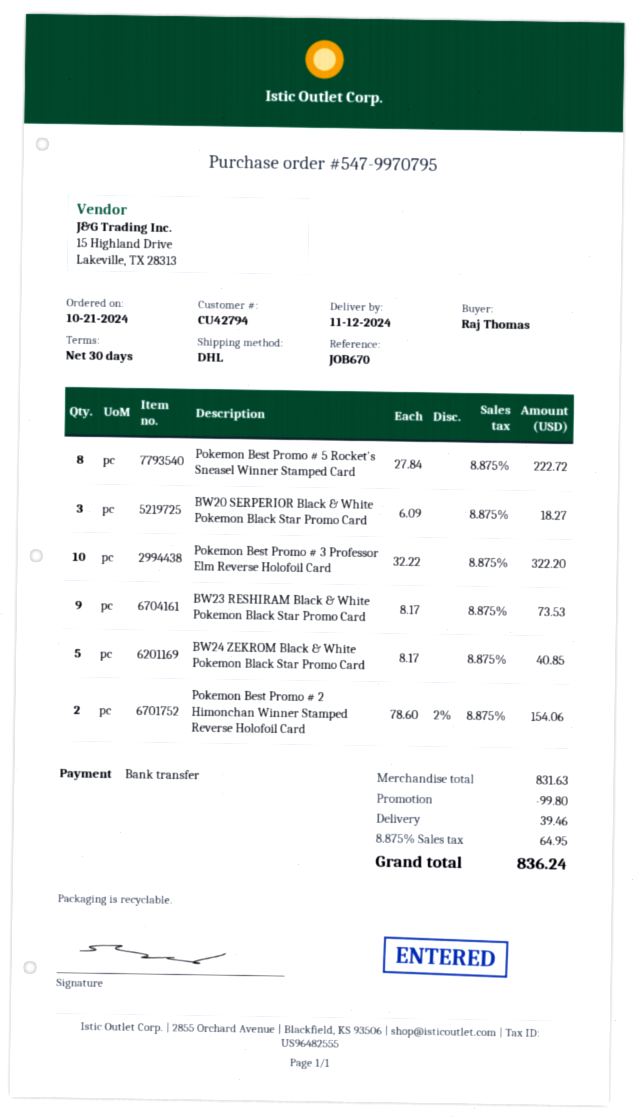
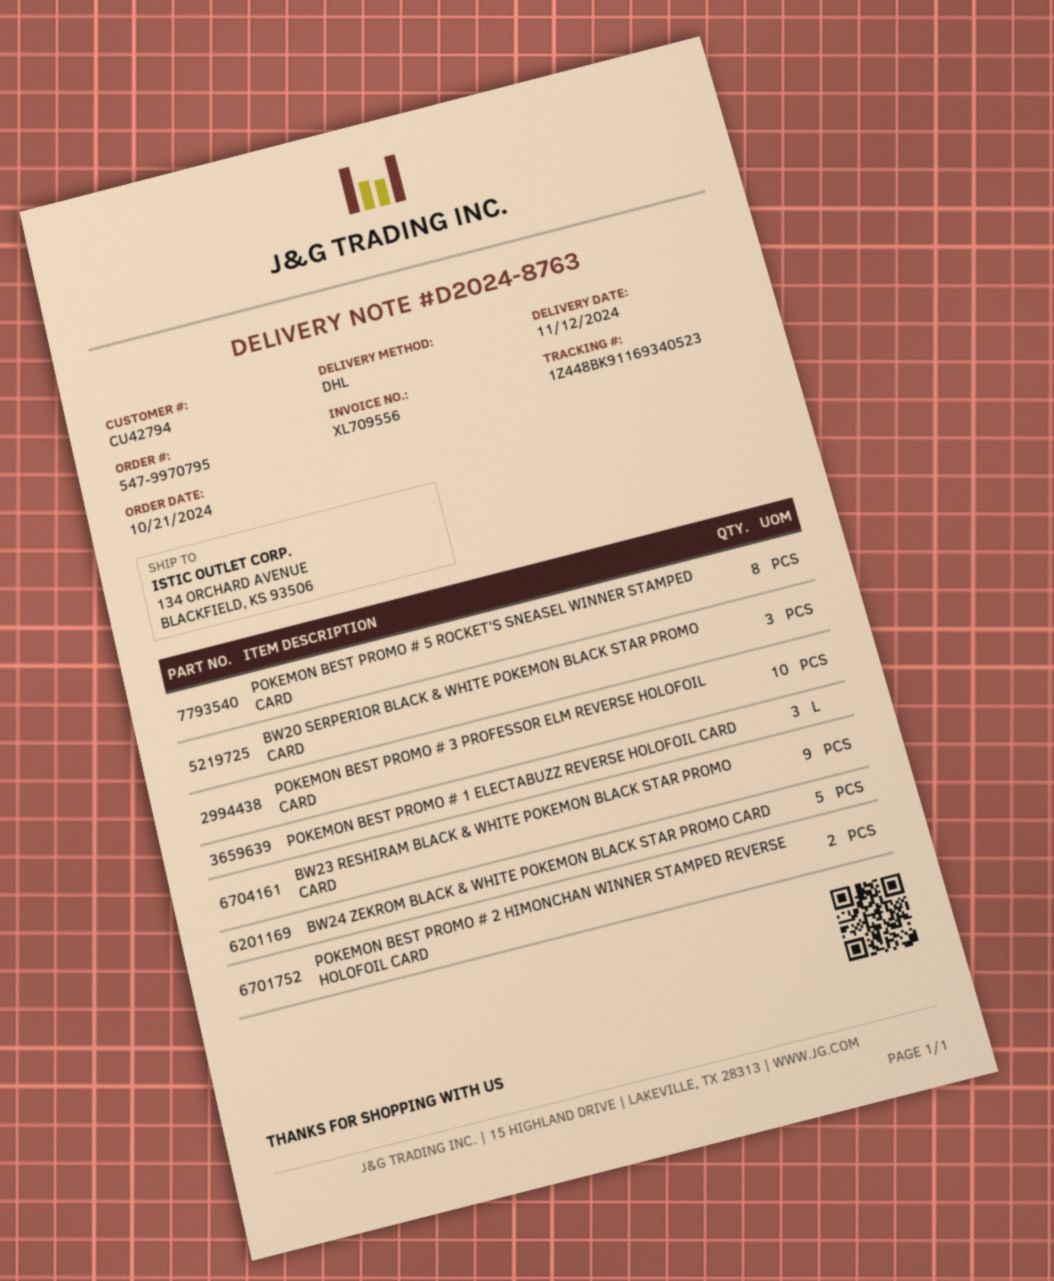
POKEMON BEST PROMO # 1 ELECTABUZZ REVERSE HOLOFOIL CARD: none -> 3

